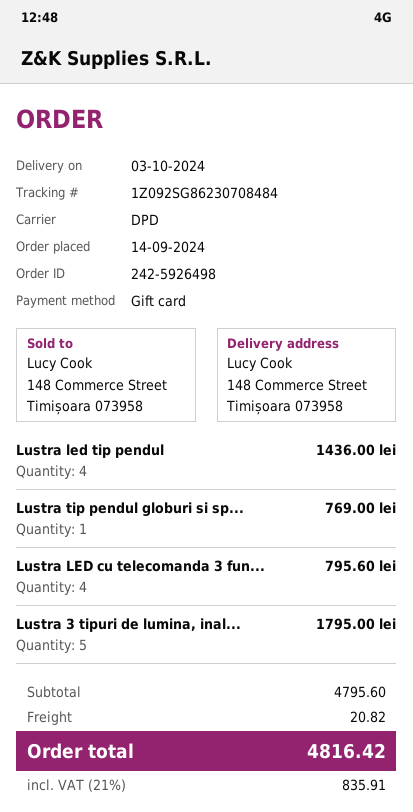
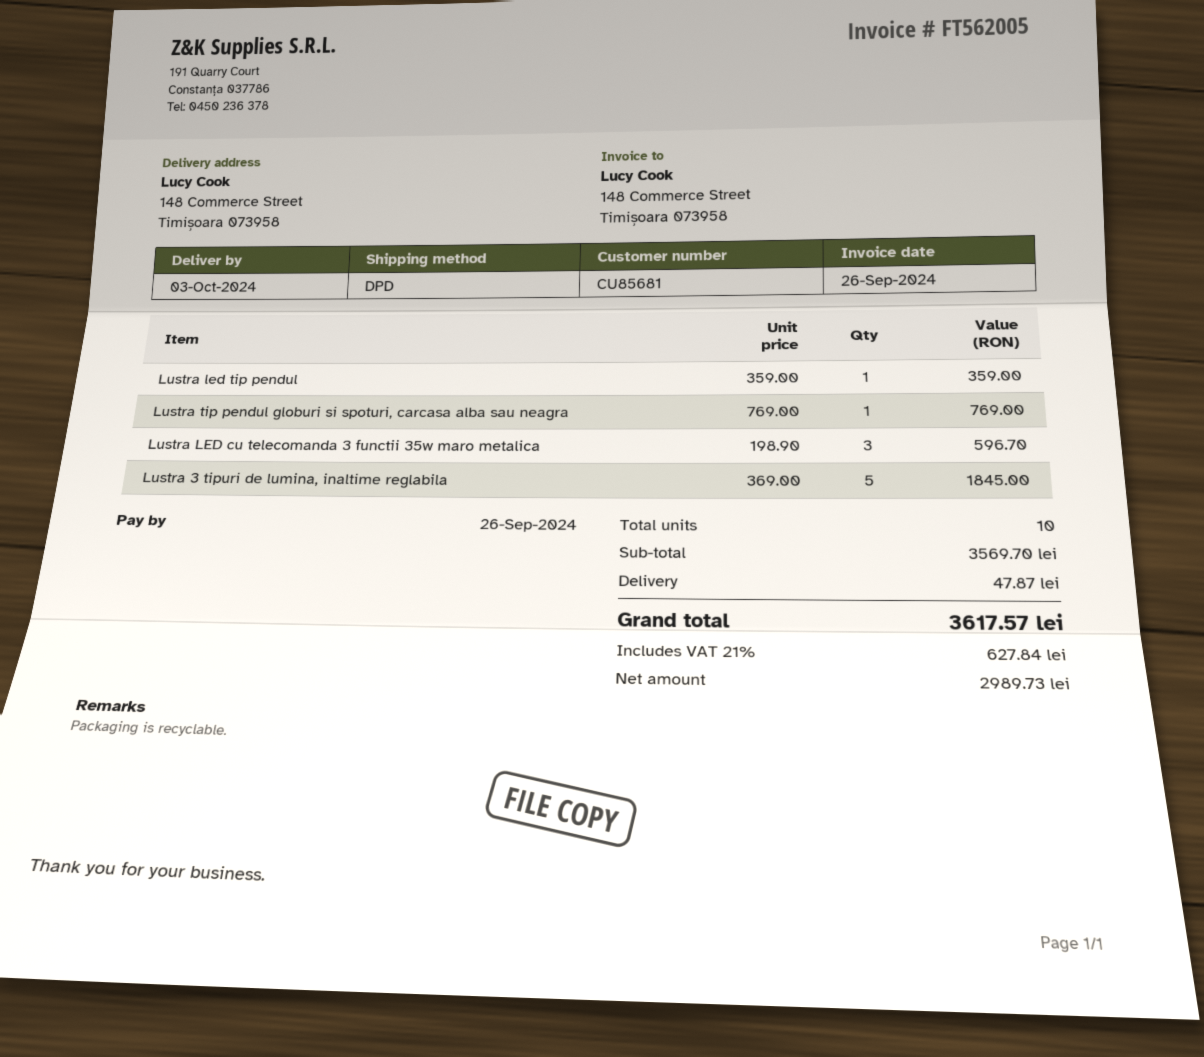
Lustra led tip pendul: 4 for 1436.00 -> 1 for 359.00
Lustra LED cu telecomanda 3 fun...: 4 for 795.60 -> 3 for 596.70
Lustra 3 tipuri de lumina, inal...: 5 for 1795.00 -> 5 for 1845.00
subtotal: 4795.60 -> 3569.70
shipping: 20.82 -> 47.87
tax: 21% = 835.91 -> 21% = 627.84
total: 4816.42 -> 3617.57

